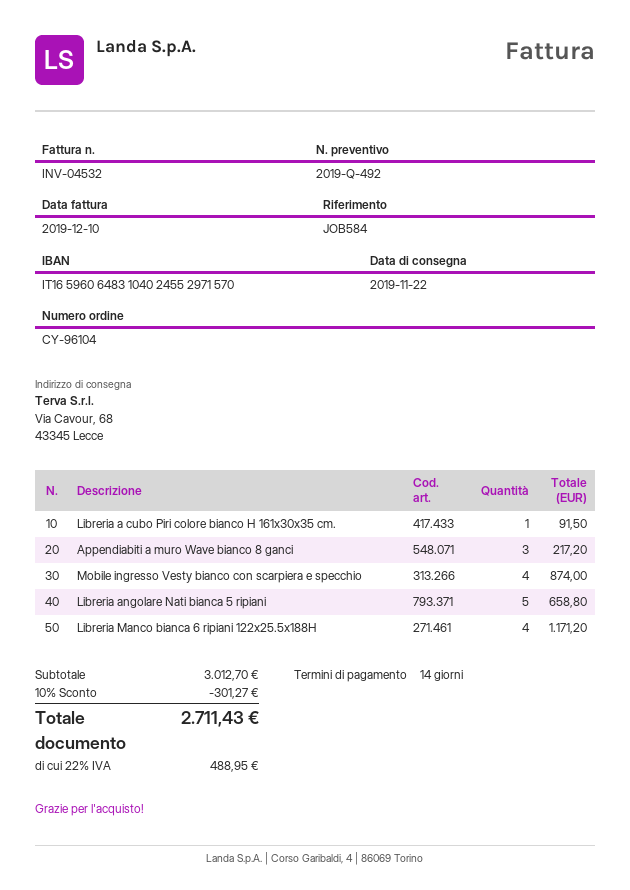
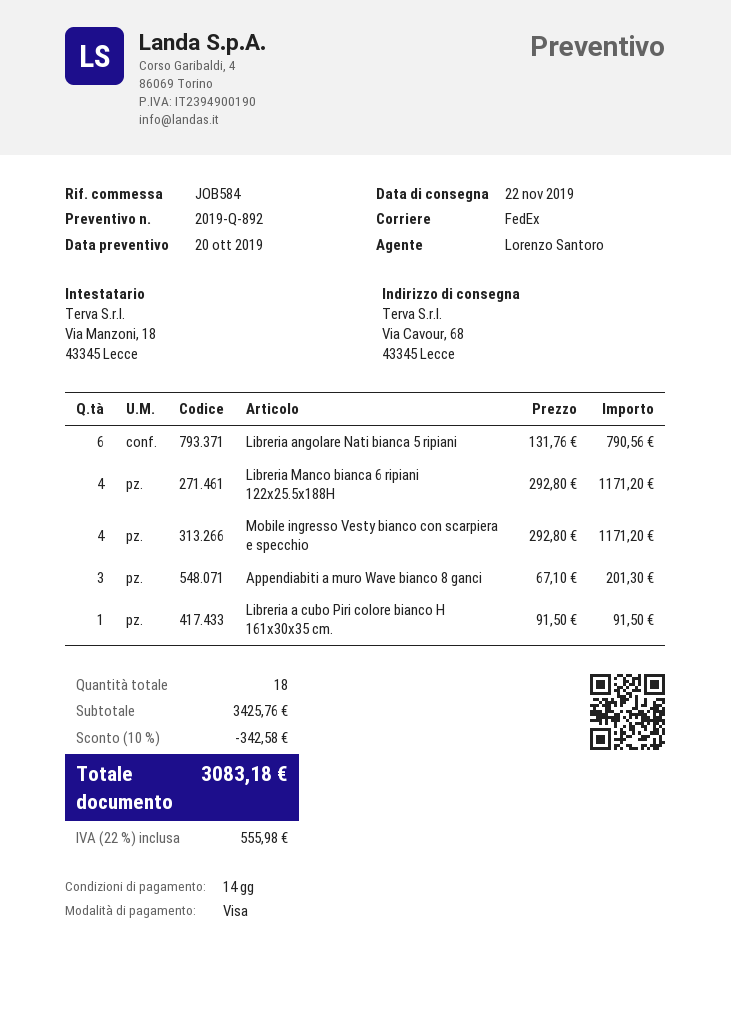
quote number: 2019-Q-492 -> 2019-Q-892
Appendiabiti a muro Wave bianco 8 ganci: 3 for 217.20 -> 3 for 201.30
Mobile ingresso Vesty bianco con scarpiera e specchio: 4 for 874.00 -> 4 for 1171.20
Libreria angolare Nati bianca 5 ripiani: 5 for 658.80 -> 6 for 790.56
subtotal: 3012.70 -> 3425.76
discount: 10% = 301.27 -> 10% = 342.58
tax: 22% = 488.95 -> 22% = 555.98
total: 2711.43 -> 3083.18

